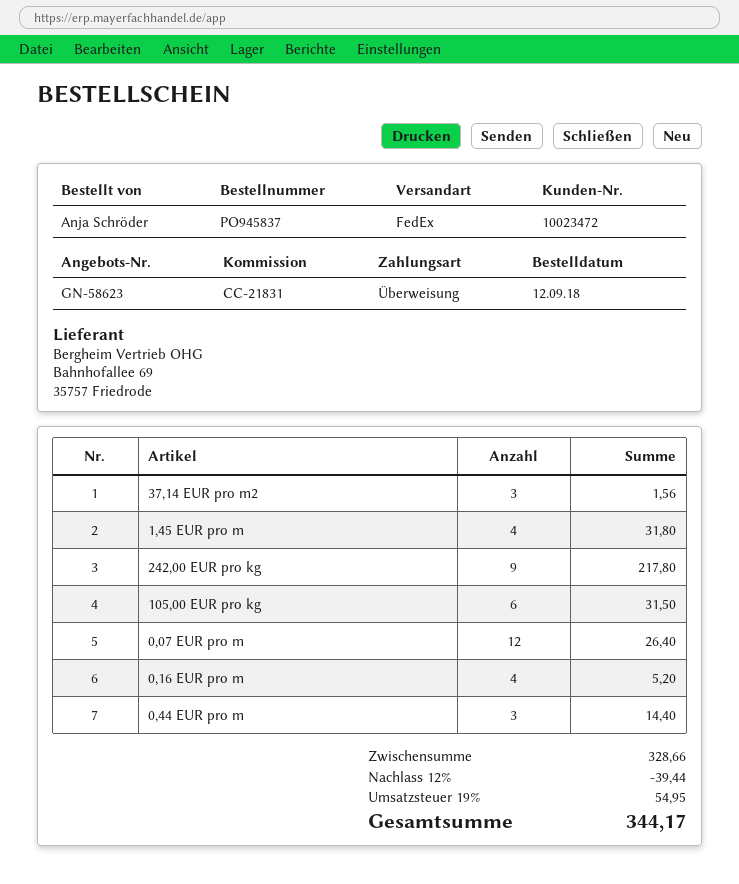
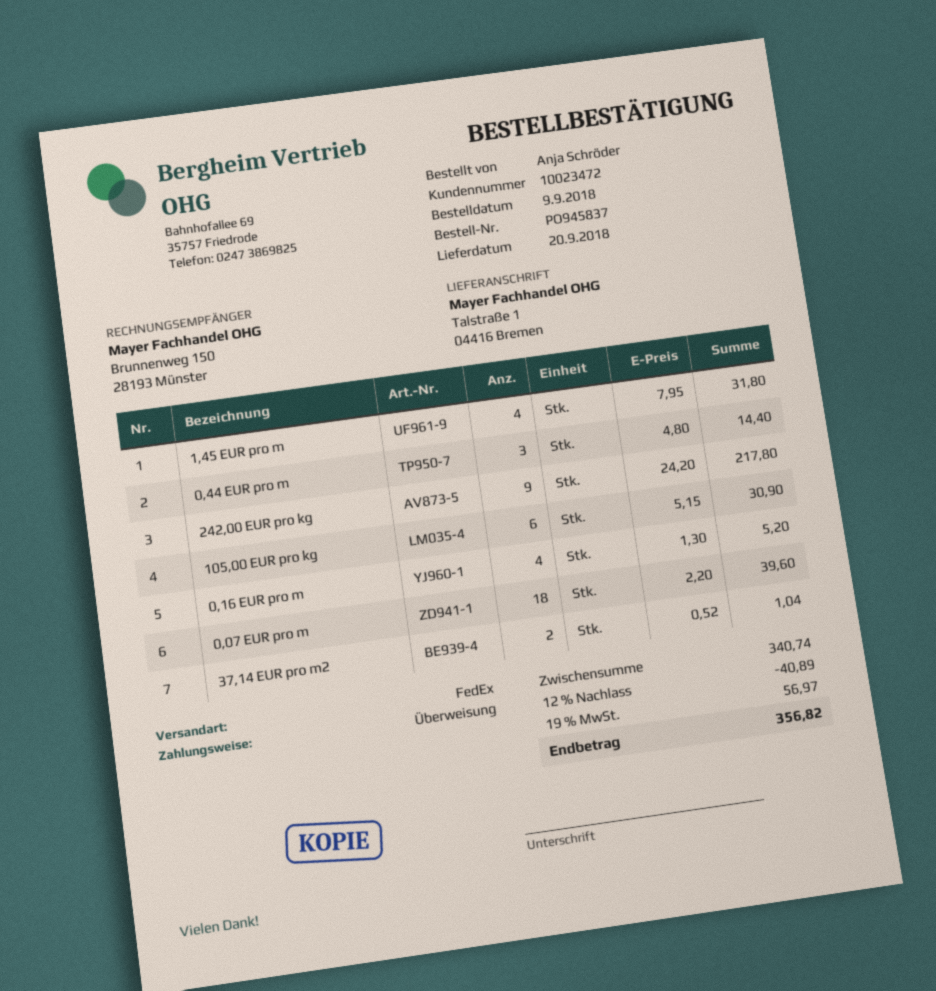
order date: 2018-09-12 -> 2018-09-09
37,14 EUR pro m2: 3 for 1.56 -> 2 for 1.04
105,00 EUR pro kg: 6 for 31.50 -> 6 for 30.90
0,07 EUR pro m: 12 for 26.40 -> 18 for 39.60
subtotal: 328.66 -> 340.74
discount: 12% = 39.44 -> 12% = 40.89
tax: 19% = 54.95 -> 19% = 56.97
total: 344.17 -> 356.82

